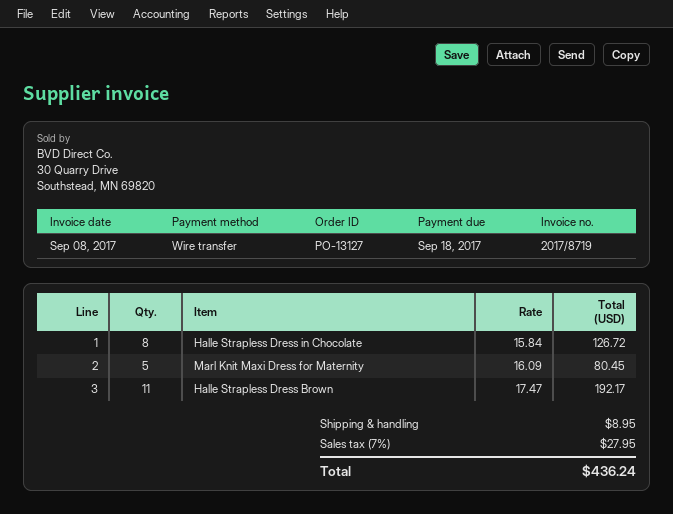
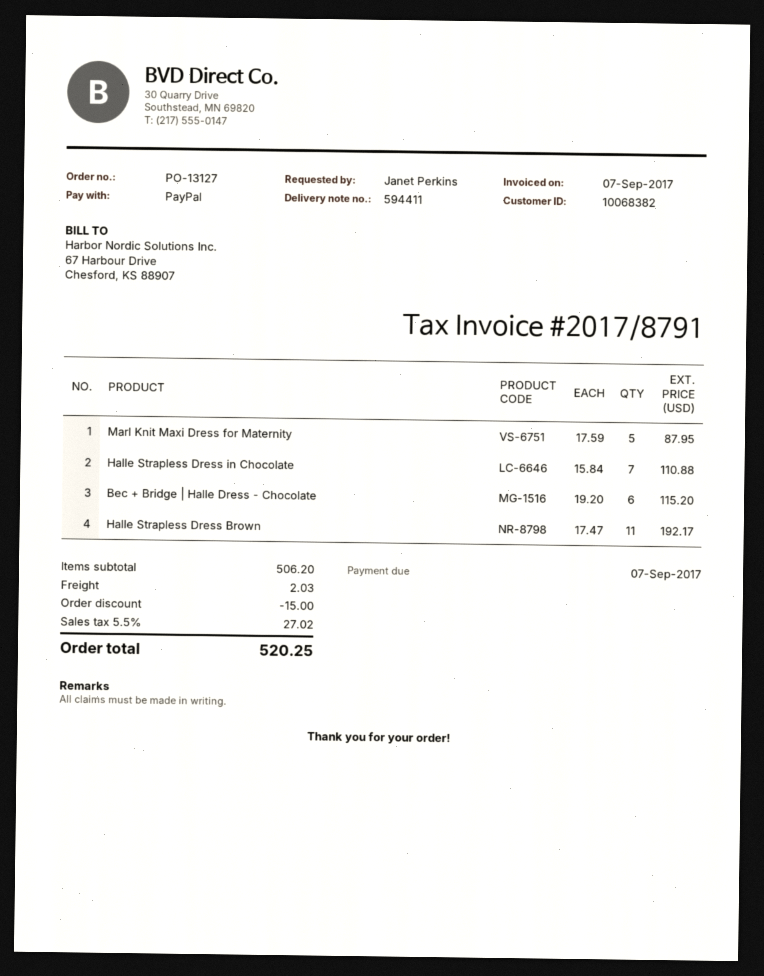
invoice number: 2017/8719 -> 2017/8791
invoice date: 2017-09-08 -> 2017-09-07
due date: 2017-09-18 -> 2017-09-07
payment method: bank transfer -> PayPal
Halle Strapless Dress in Chocolate: 8 x 15.84 = 126.72 -> 7 x 15.84 = 110.88
Marl Knit Maxi Dress for Maternity: 5 x 16.09 = 80.45 -> 5 x 17.59 = 87.95
Bec + Bridge | Halle Dress - Chocolate: none -> 6 x 19.20 = 115.20
discount: none -> 15.00
shipping: 8.95 -> 2.03
tax: 7% = 27.95 -> 5.5% = 27.02
total: 436.24 -> 520.25

